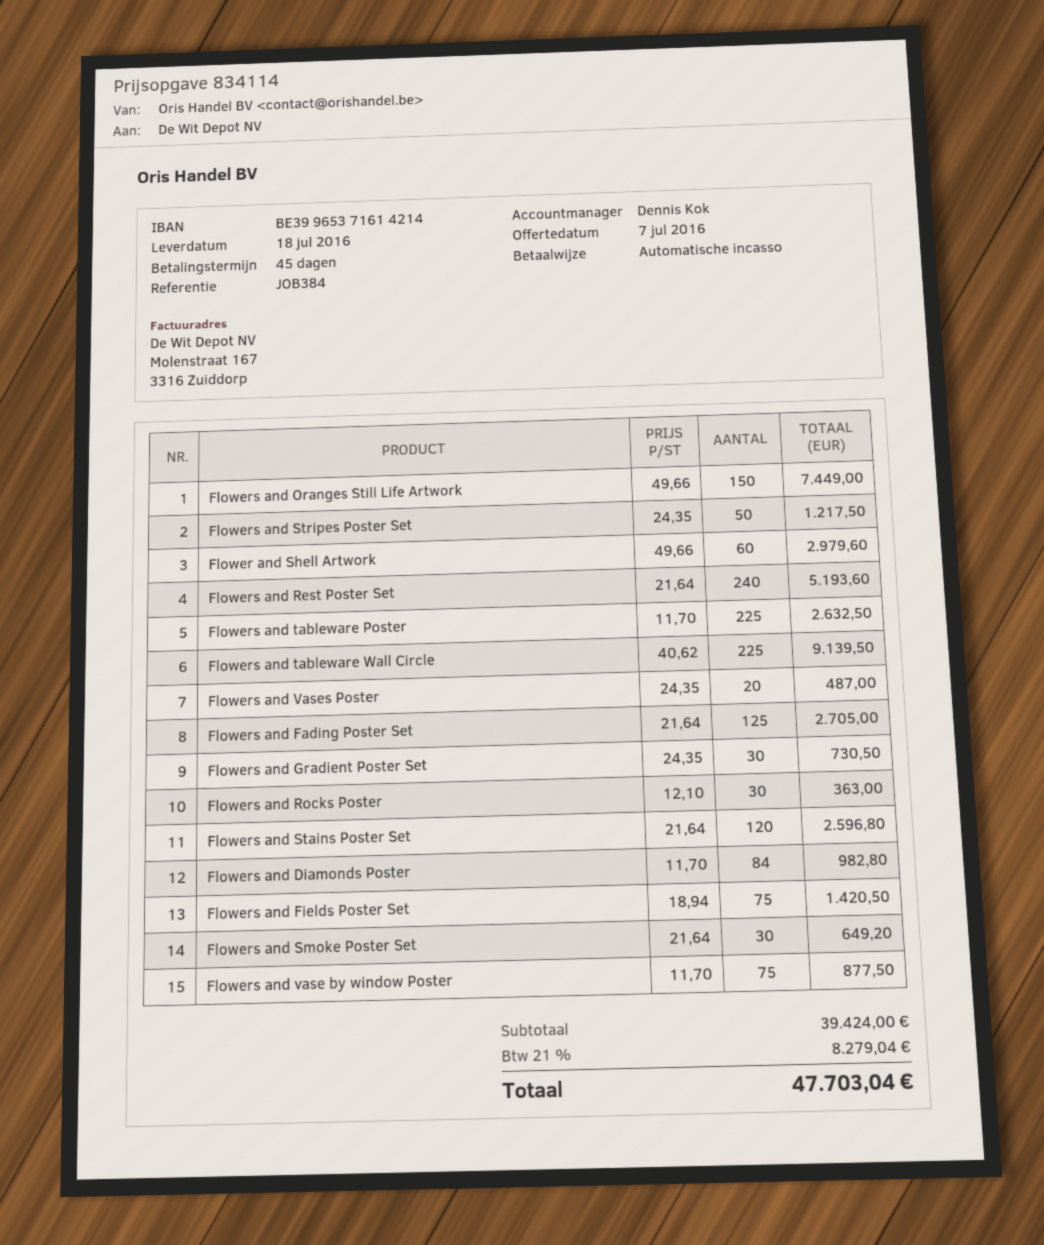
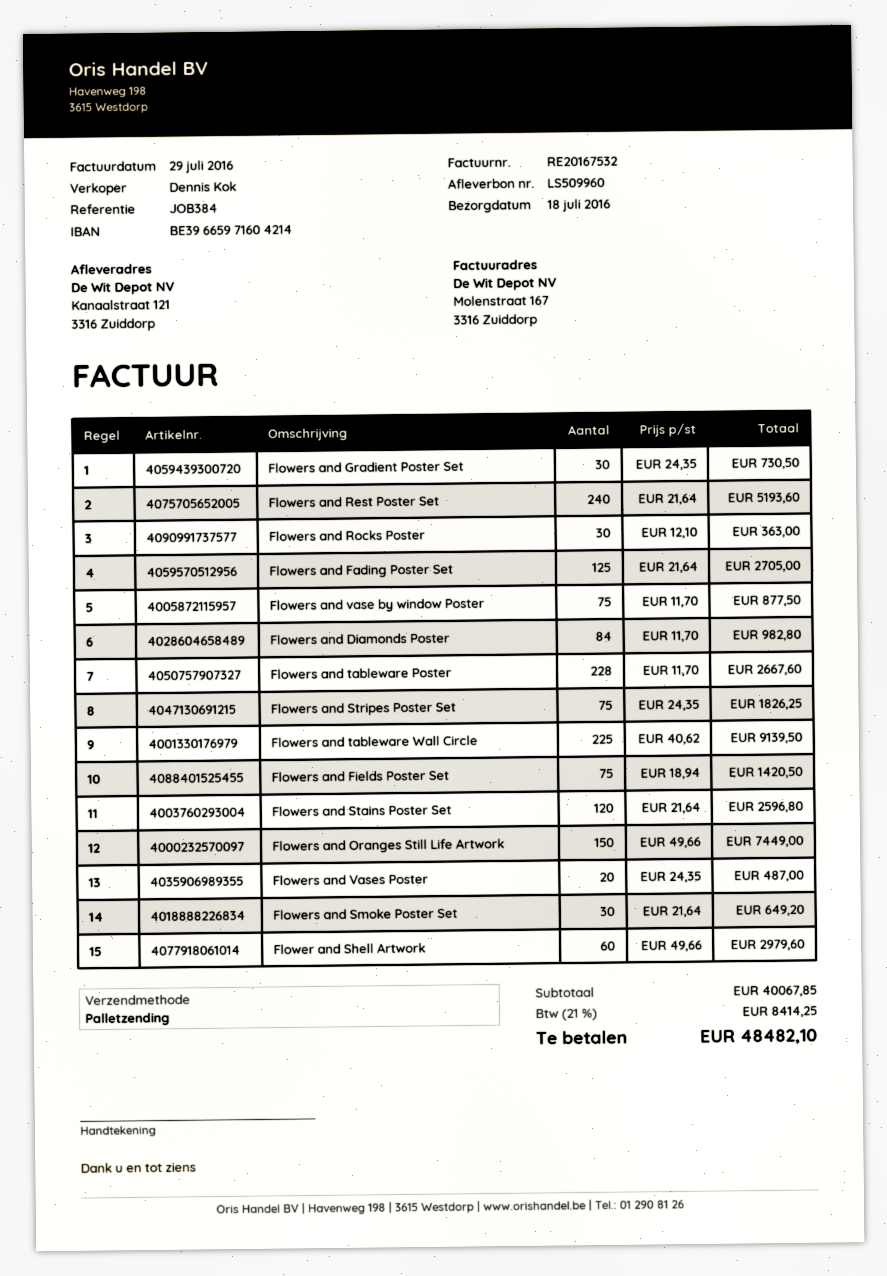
bank account: BE39965371614214 -> BE39665971604214
Flowers and Stripes Poster Set: 50 x 24.35 = 1217.50 -> 75 x 24.35 = 1826.25
Flowers and tableware Poster: 225 x 11.70 = 2632.50 -> 228 x 11.70 = 2667.60
subtotal: 39424.00 -> 40067.85
tax: 21% = 8279.04 -> 21% = 8414.25
total: 47703.04 -> 48482.10

